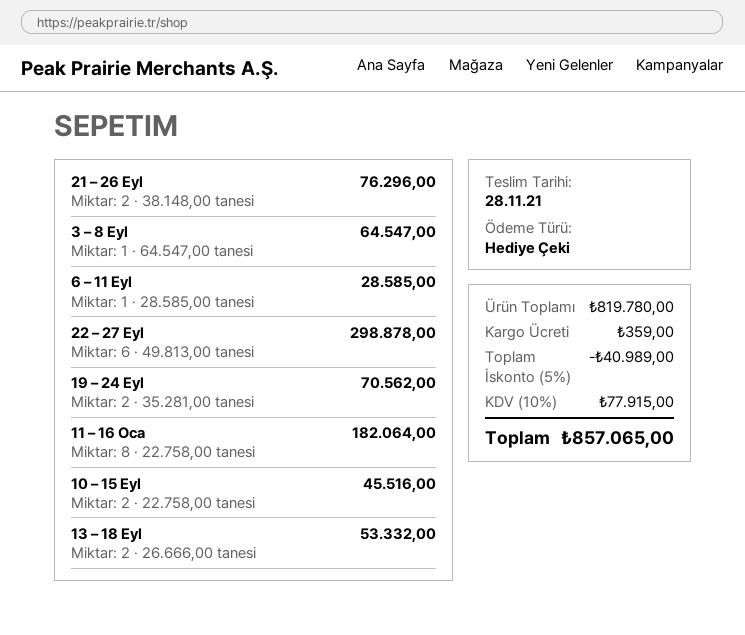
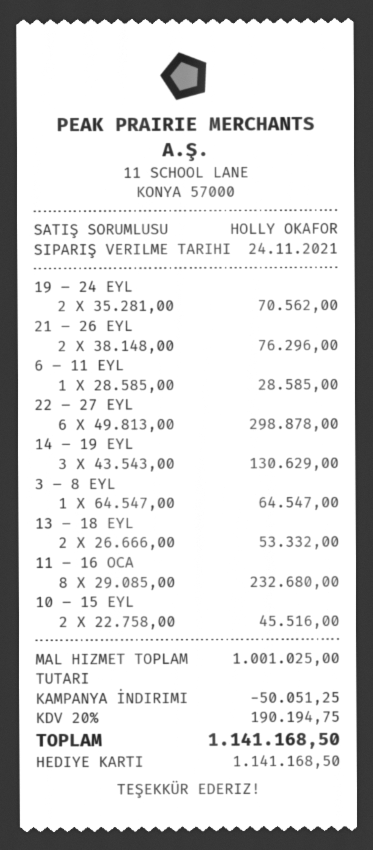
11 – 16 Oca: 8 x 22758.00 = 182064.00 -> 8 x 29085.00 = 232680.00
14 – 19 EYL: none -> 3 x 43543.00 = 130629.00
subtotal: 819780.00 -> 1001025.00
discount: 40989.00 -> 50051.25
shipping: 359.00 -> none
tax: 10% = 77915.00 -> 20% = 190194.75
total: 857065.00 -> 1141168.50

